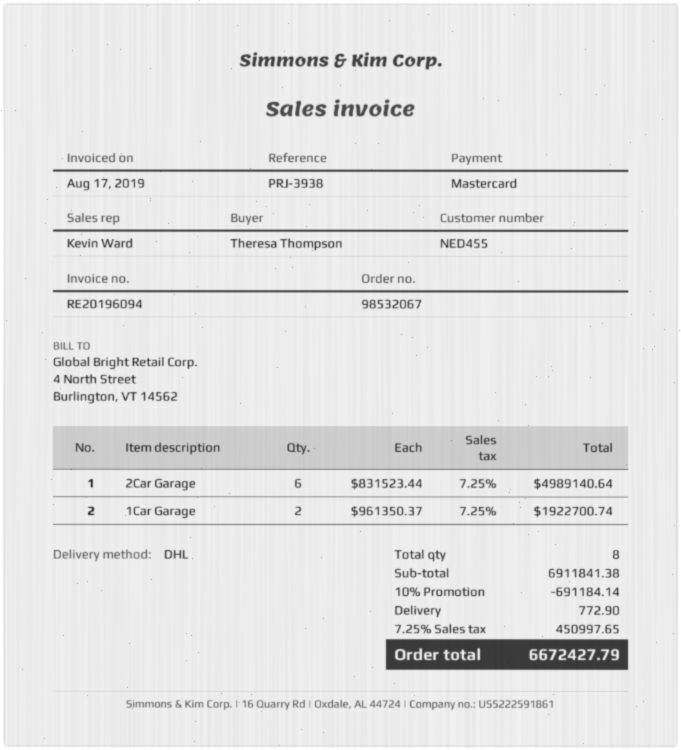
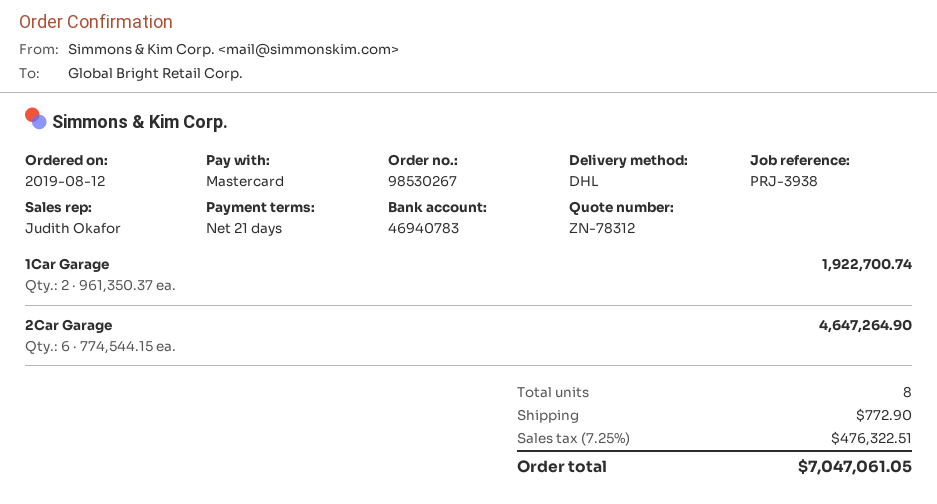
order number: 98532067 -> 98530267
sales rep: Kevin Ward -> Judith Okafor
2Car Garage: 6 x 831523.44 = 4989140.64 -> 6 x 774544.15 = 4647264.90
discount: 10% = 691184.14 -> none
tax: 7.25% = 450997.65 -> 7.25% = 476322.51
total: 6672427.79 -> 7047061.05

